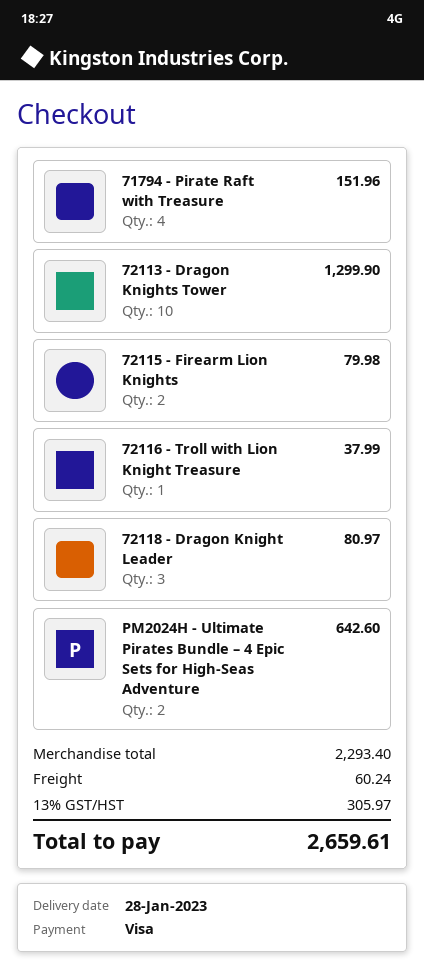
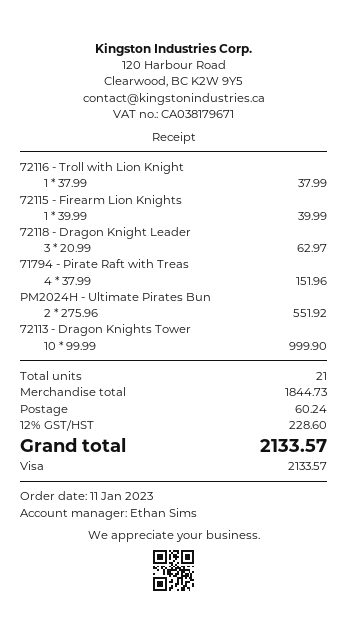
72113 - Dragon Knights Tower: 10 for 1299.90 -> 10 for 999.90
72115 - Firearm Lion Knights: 2 for 79.98 -> 1 for 39.99
72118 - Dragon Knight Leader: 3 for 80.97 -> 3 for 62.97
PM2024H - Ultimate Pirates Bundle – 4 Epic Sets for High-Seas Adventure: 2 for 642.60 -> 2 for 551.92
subtotal: 2293.40 -> 1844.73
tax: 13% = 305.97 -> 12% = 228.60
total: 2659.61 -> 2133.57

